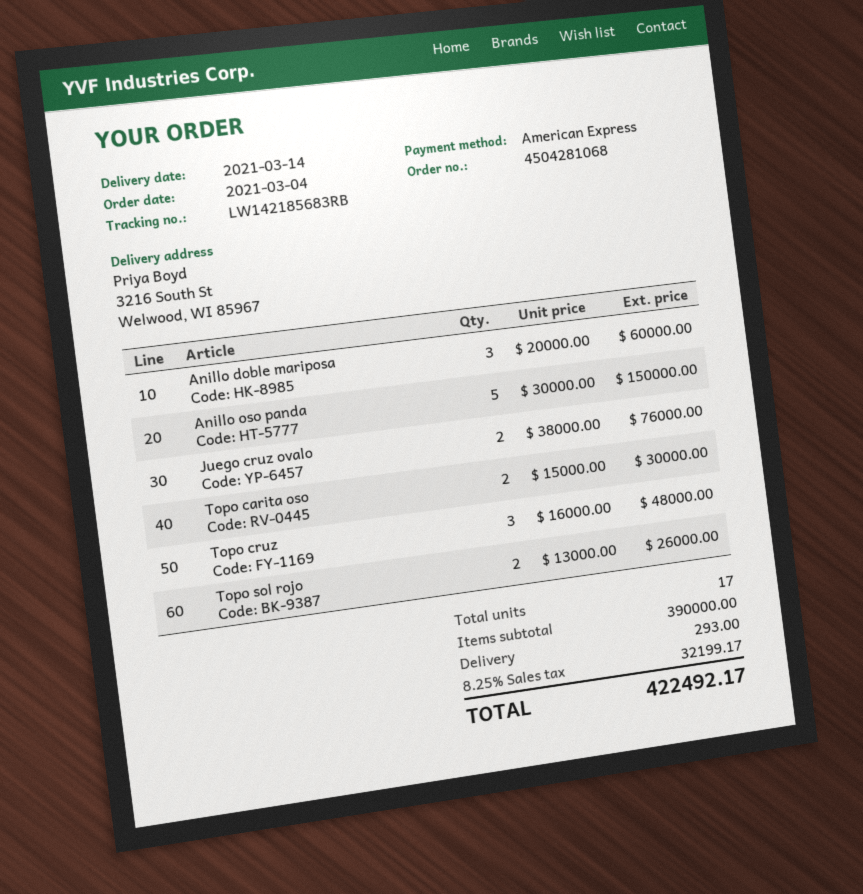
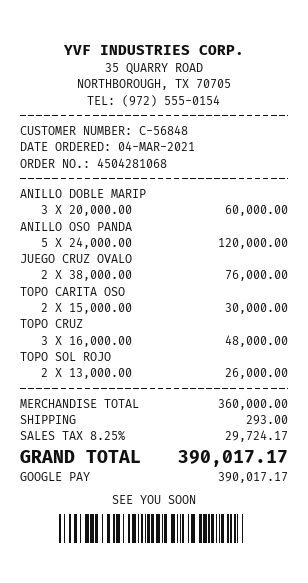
payment method: American Express -> Google Pay
Anillo oso panda: 5 x 30000.00 = 150000.00 -> 5 x 24000.00 = 120000.00
subtotal: 390000.00 -> 360000.00
tax: 8.25% = 32199.17 -> 8.25% = 29724.17
total: 422492.17 -> 390017.17

